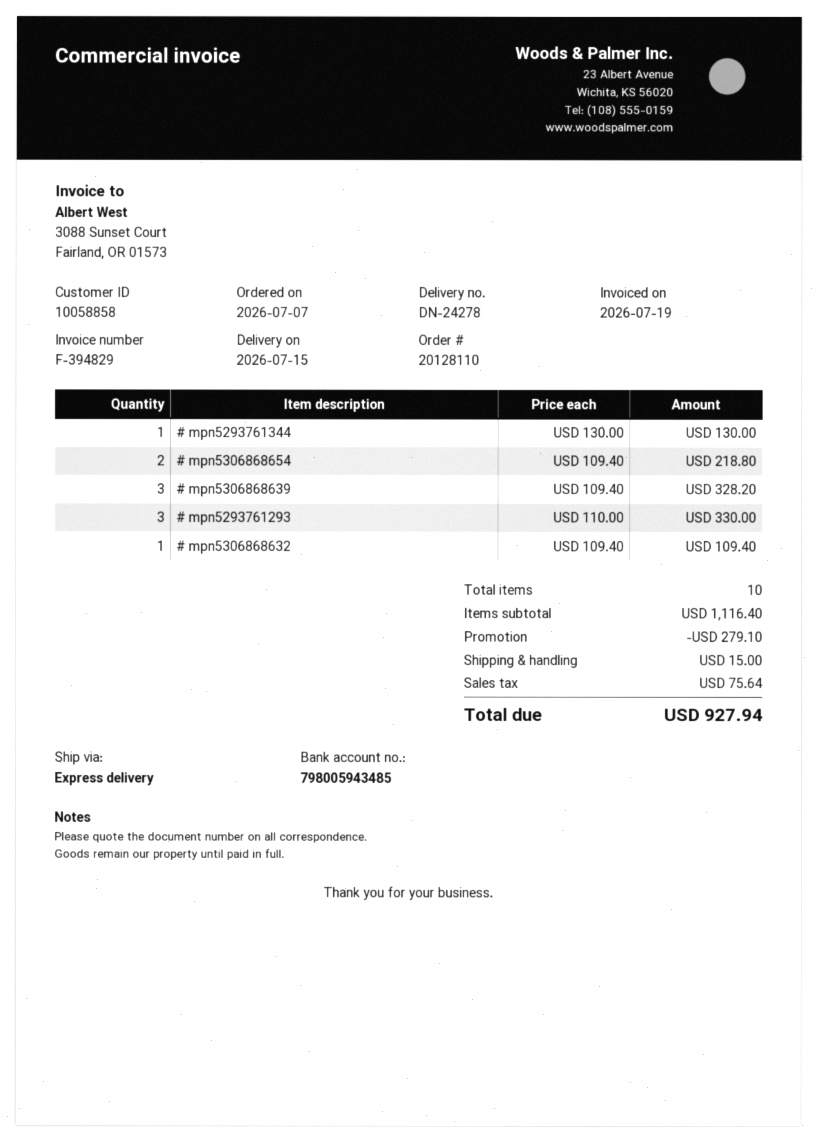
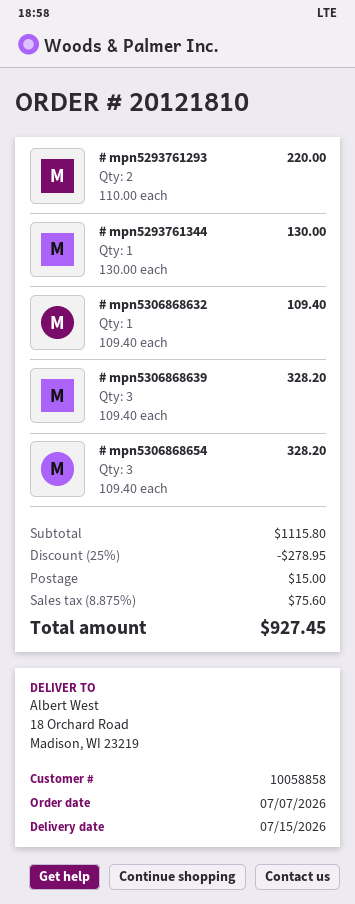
order number: 20128110 -> 20121810
# mpn5306868654: 2 x 109.40 = 218.80 -> 3 x 109.40 = 328.20
# mpn5293761293: 3 x 110.00 = 330.00 -> 2 x 110.00 = 220.00
subtotal: 1116.40 -> 1115.80
discount: 279.10 -> 278.95
tax: 75.64 -> 75.60
total: 927.94 -> 927.45

